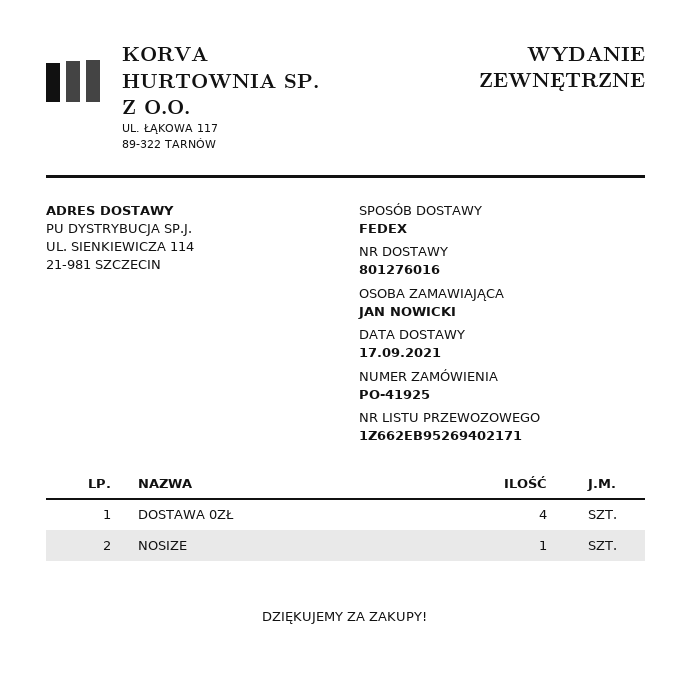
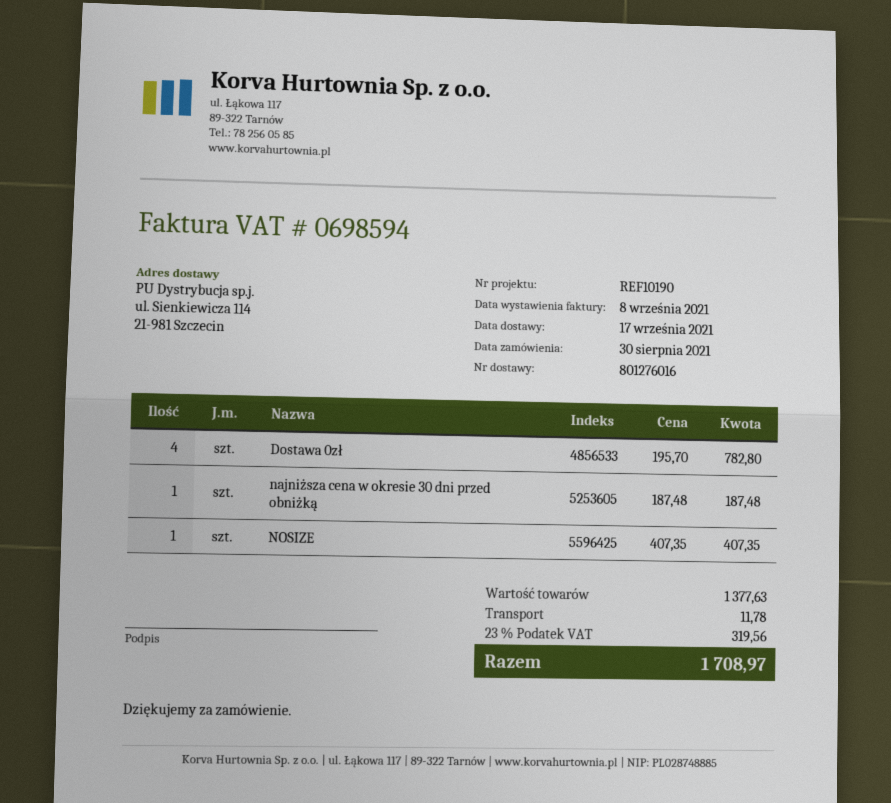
najniższa cena w okresie 30 dni przed obniżką: none -> 1

